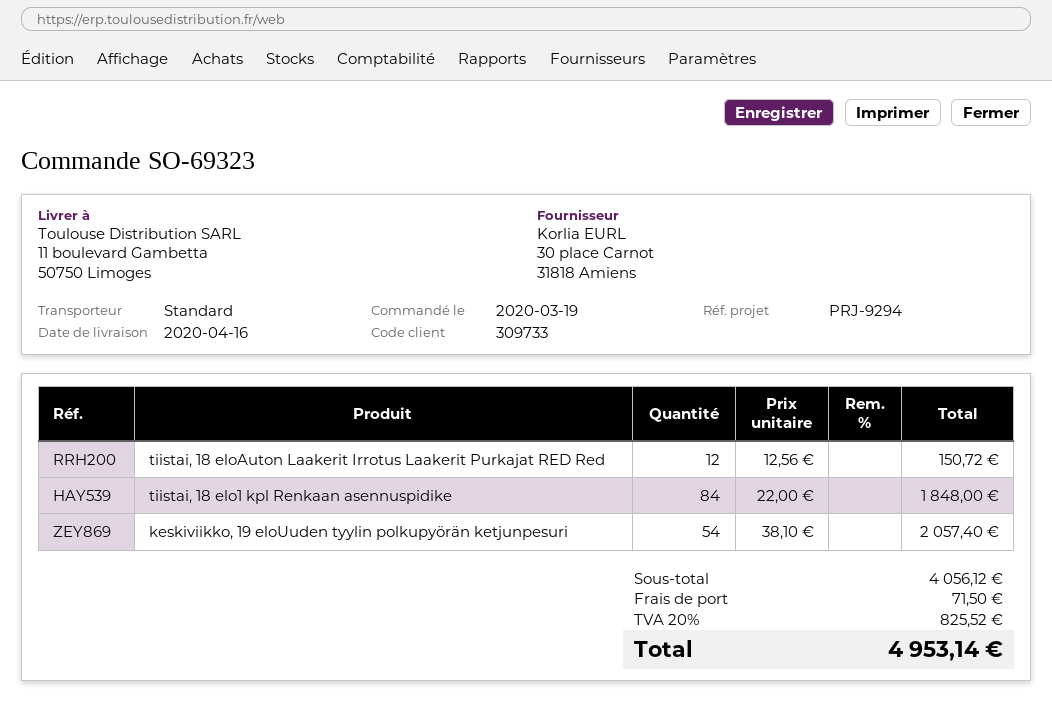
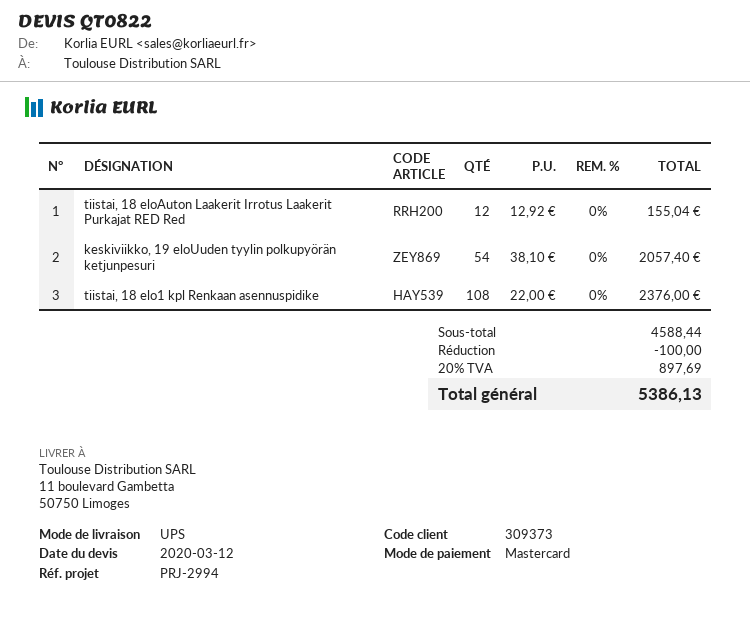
customer number: 309733 -> 309373
reference: PRJ-9294 -> PRJ-2994
shipping method: standard -> UPS
tiistai, 18 eloAuton Laakerit Irrotus Laakerit Purkajat RED Red: 12 x 12.56 = 150.72 -> 12 x 12.92 = 155.04
tiistai, 18 elo1 kpl Renkaan asennuspidike: 84 x 22.00 = 1848.00 -> 108 x 22.00 = 2376.00
subtotal: 4056.12 -> 4588.44
discount: none -> 100.00
shipping: 71.50 -> none
tax: 20% = 825.52 -> 20% = 897.69
total: 4953.14 -> 5386.13

